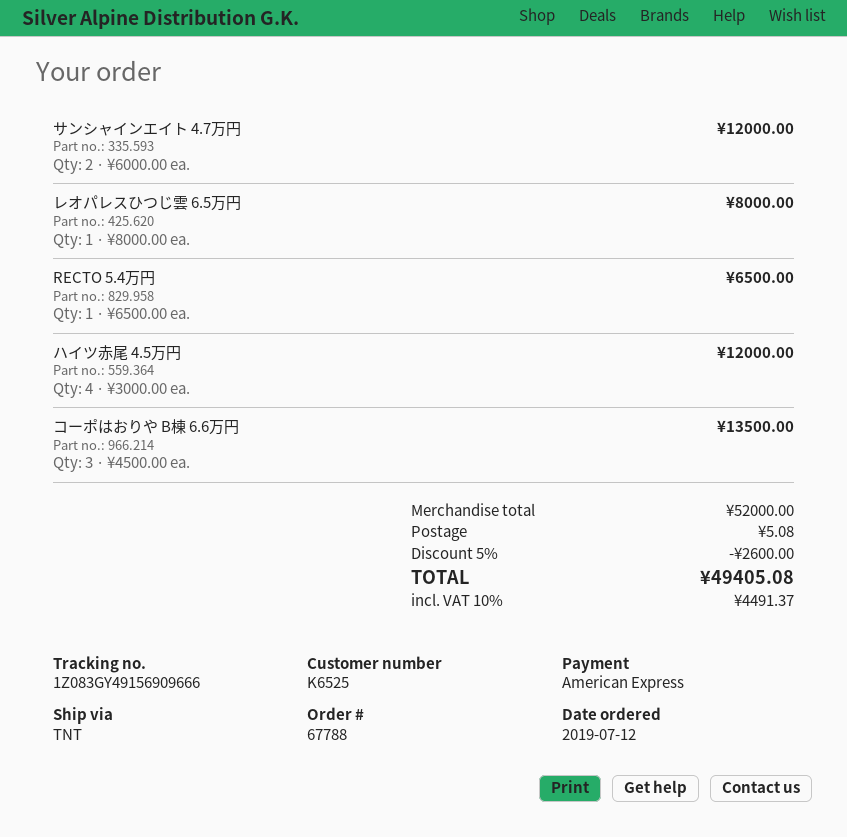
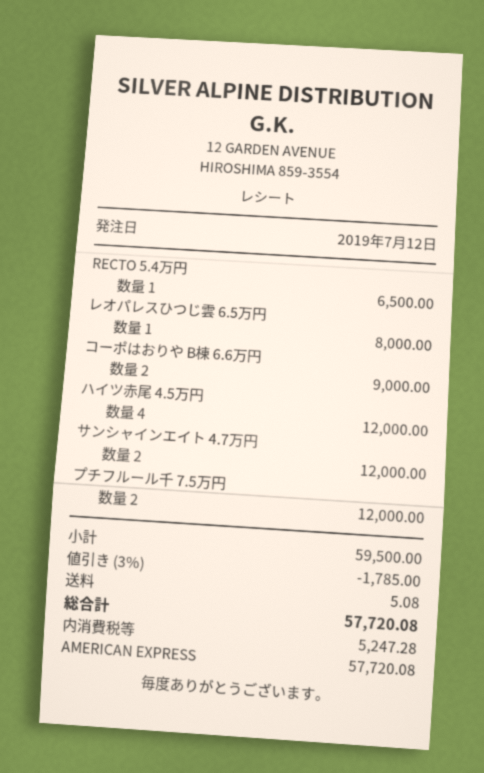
コーポはおりや B棟 6.6万円: 3 for 13500.00 -> 2 for 9000.00
プチフルール千 7.5万円: none -> 2 for 12000.00
subtotal: 52000.00 -> 59500.00
discount: 5% = 2600.00 -> 3% = 1785.00
tax: 4491.37 -> 5247.28
total: 49405.08 -> 57720.08

